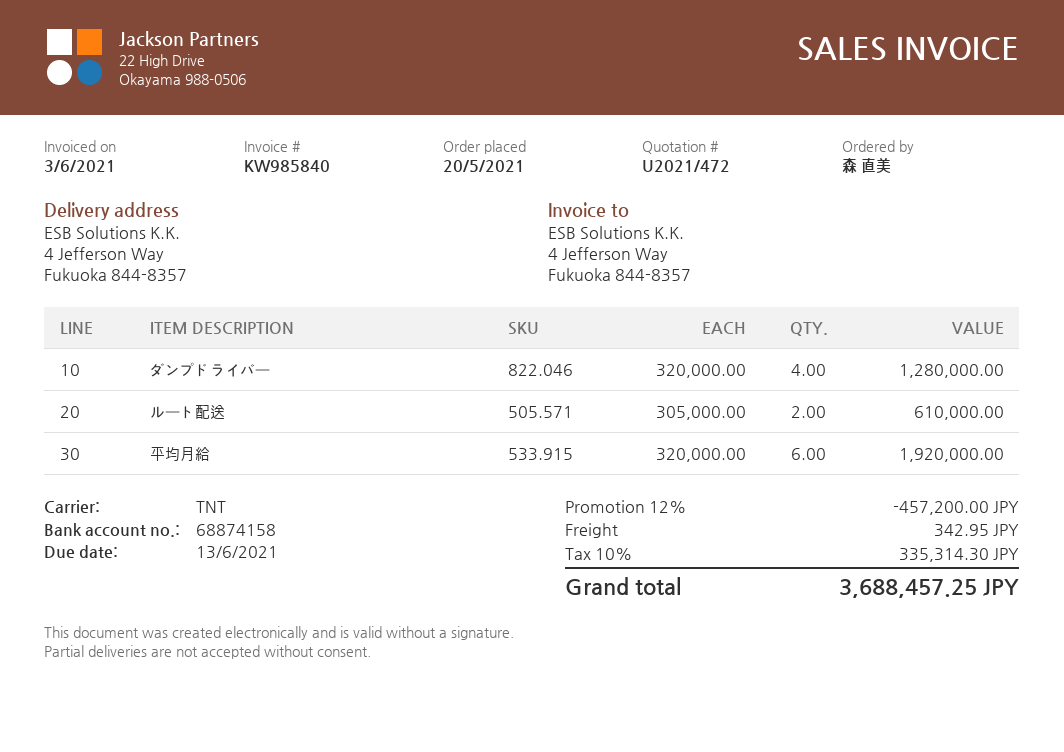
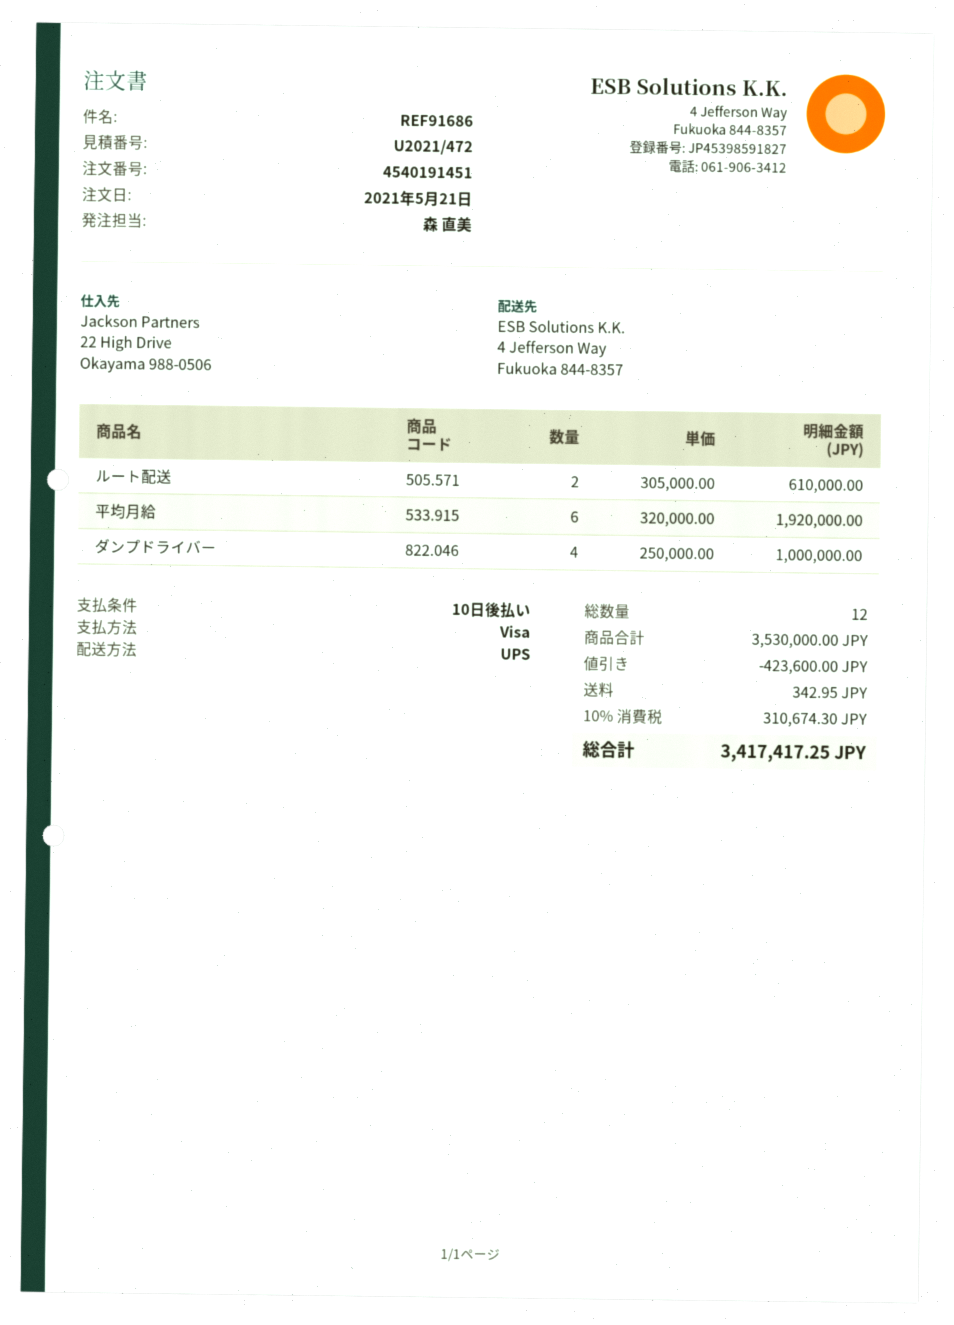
order date: 2021-05-20 -> 2021-05-21
shipping method: TNT -> UPS
ダンプドライバー: 4 x 320000.00 = 1280000.00 -> 4 x 250000.00 = 1000000.00
discount: 457200.00 -> 423600.00
tax: 10% = 335314.30 -> 10% = 310674.30
total: 3688457.25 -> 3417417.25

